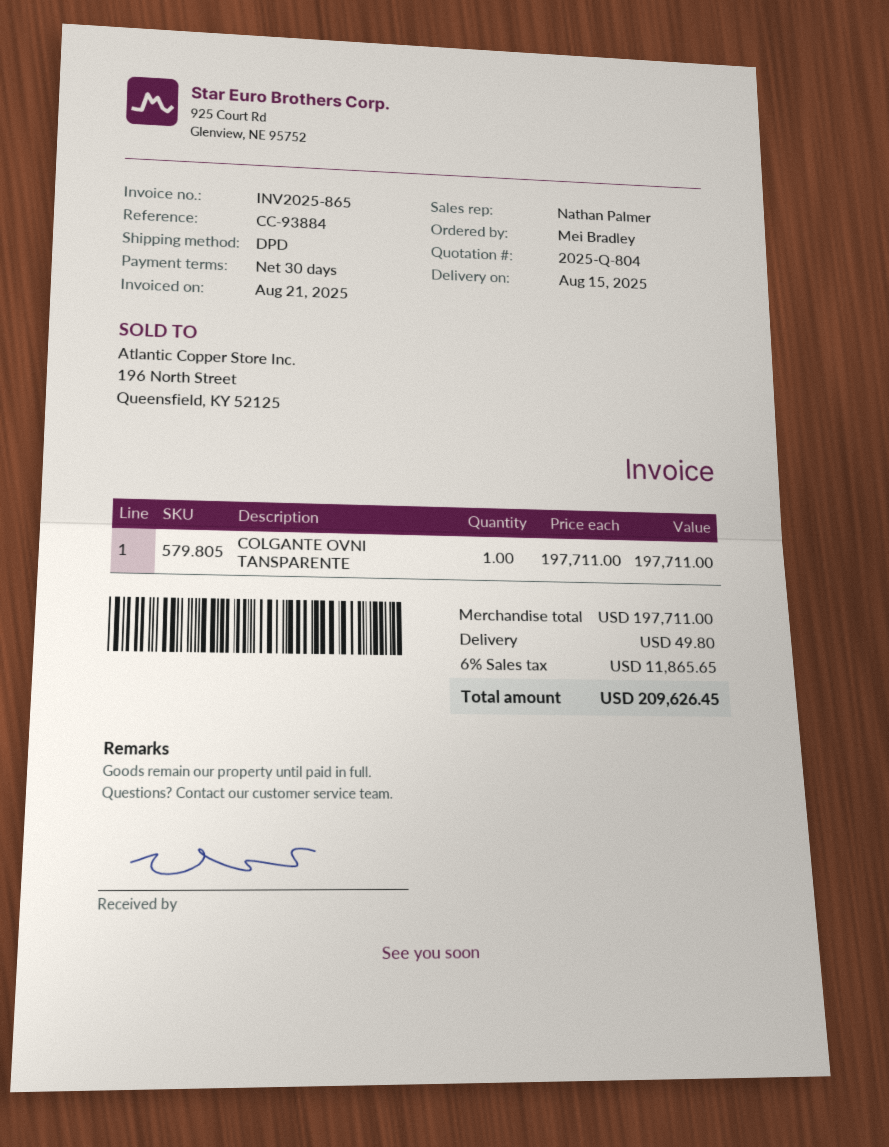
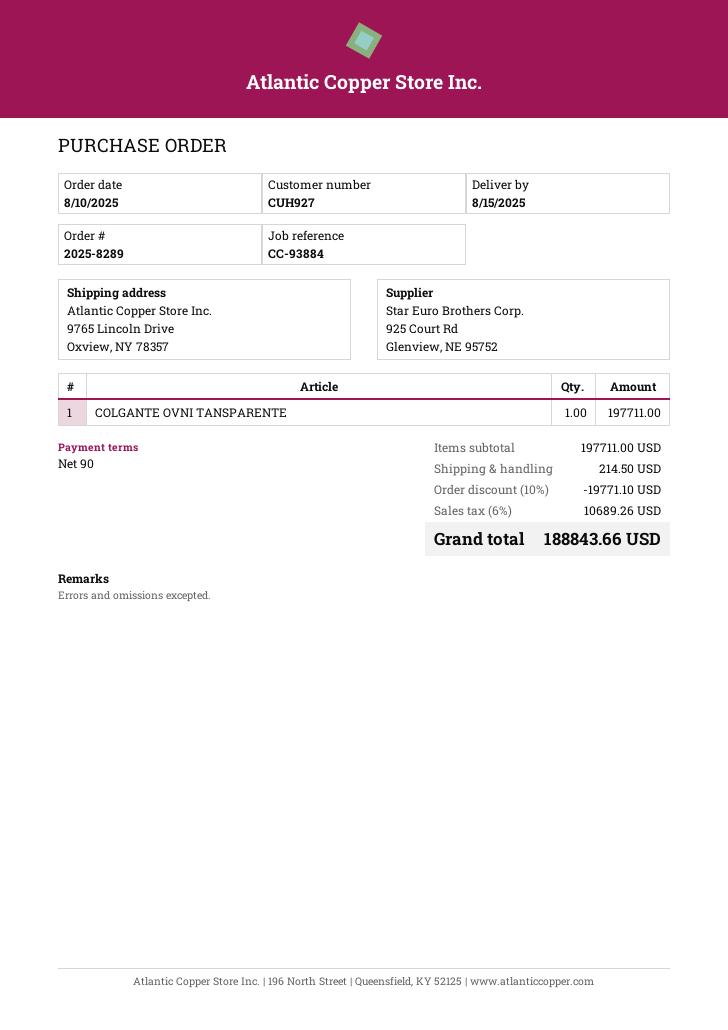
payment terms: 30 days -> 90 days
discount: none -> 10% = 19771.10
shipping: 49.80 -> 214.50
tax: 6% = 11865.65 -> 6% = 10689.26
total: 209626.45 -> 188843.66

